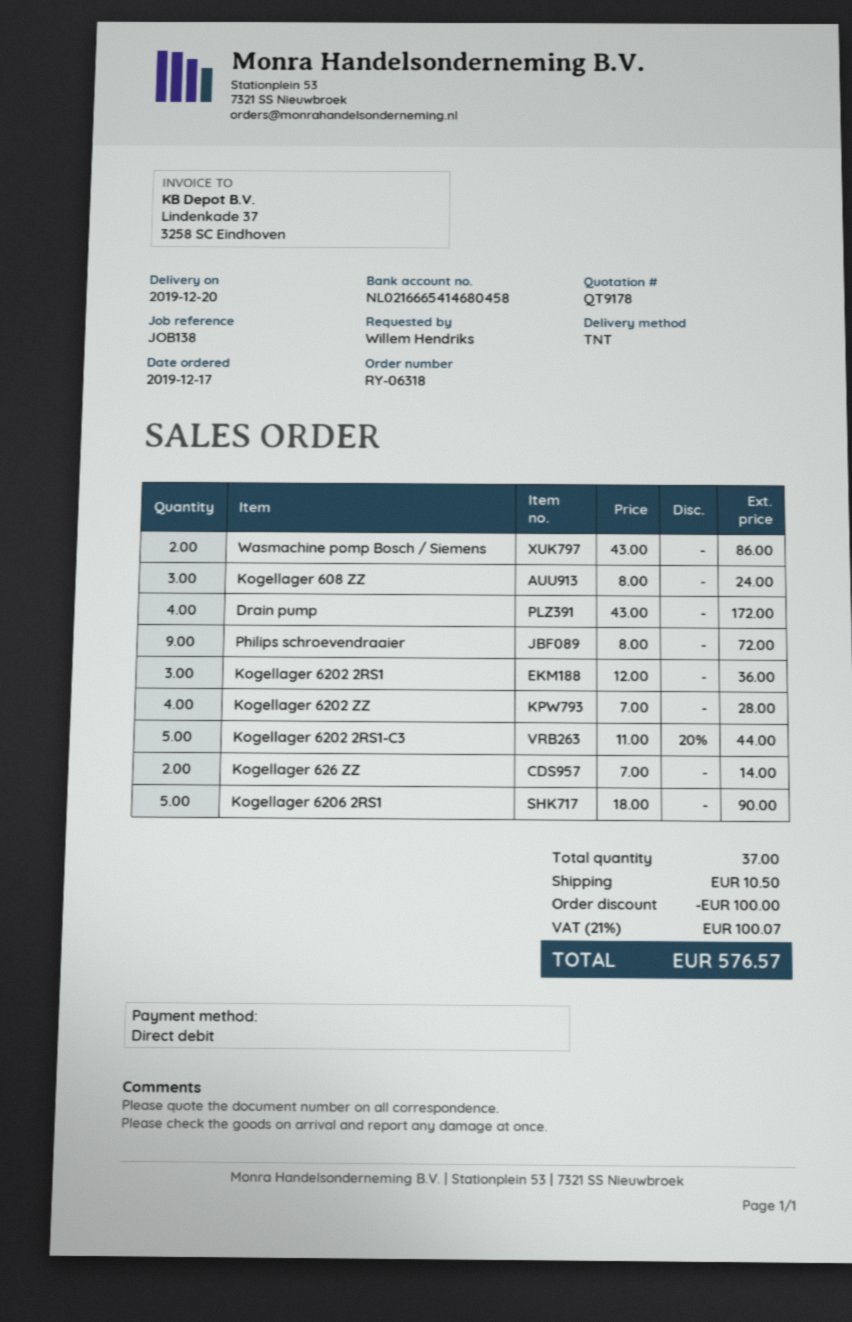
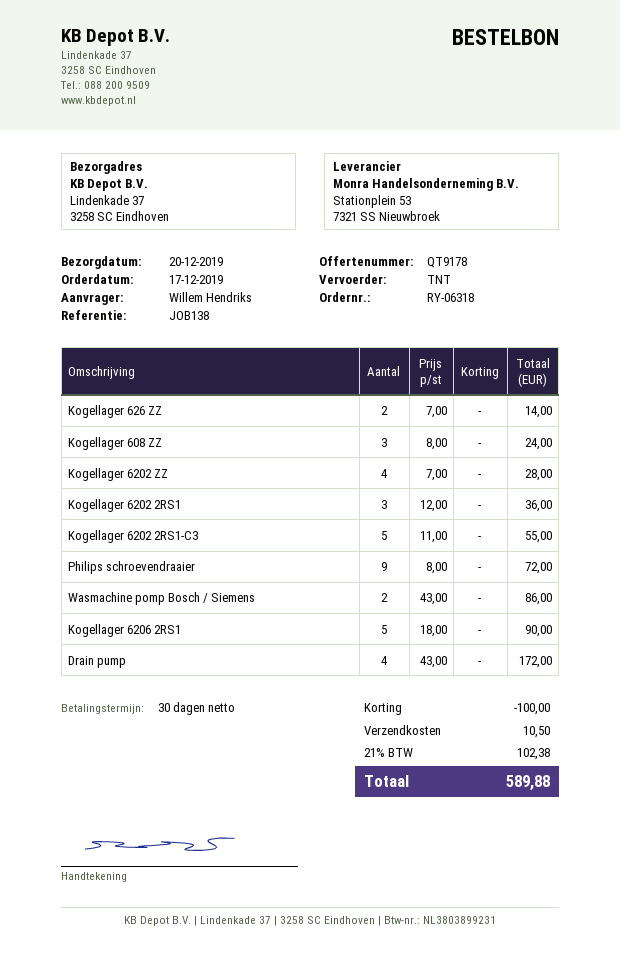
Kogellager 6202 2RS1-C3: 5 x 11.00 - 20% = 44.00 -> 5 x 11.00 = 55.00
tax: 21% = 100.07 -> 21% = 102.38
total: 576.57 -> 589.88

